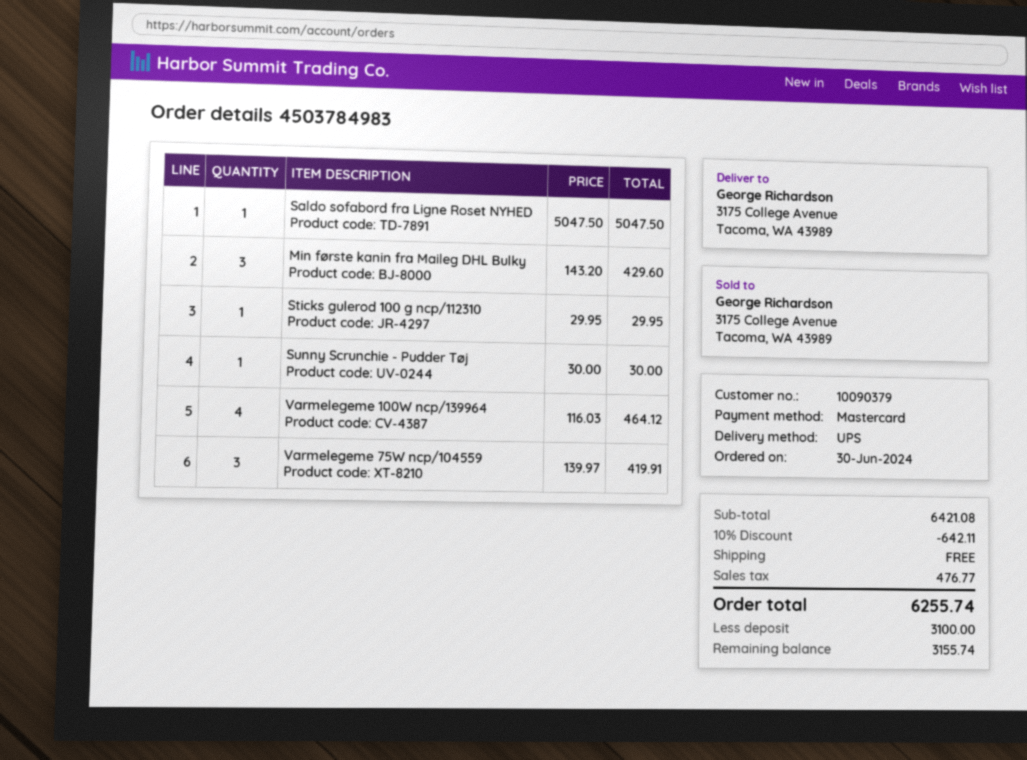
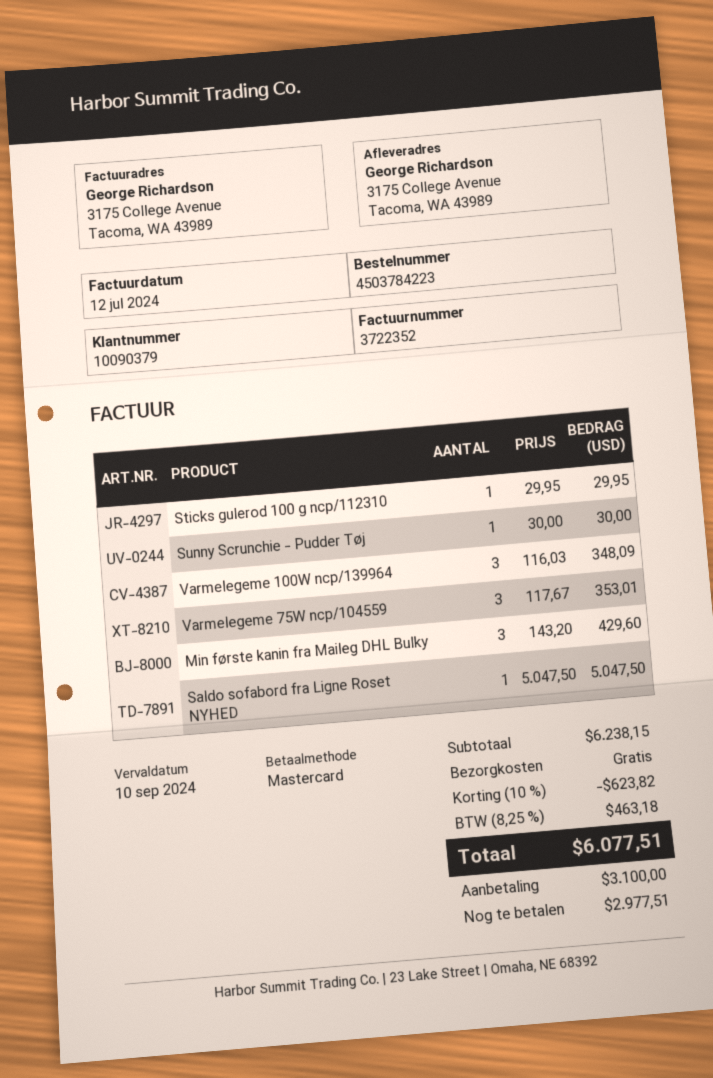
order number: 4503784983 -> 4503784223
Varmelegeme 100W ncp/139964: 4 x 116.03 = 464.12 -> 3 x 116.03 = 348.09
Varmelegeme 75W ncp/104559: 3 x 139.97 = 419.91 -> 3 x 117.67 = 353.01
subtotal: 6421.08 -> 6238.15
discount: 10% = 642.11 -> 10% = 623.82
tax: 476.77 -> 463.18
total: 6255.74 -> 6077.51
balance: 3155.74 -> 2977.51

